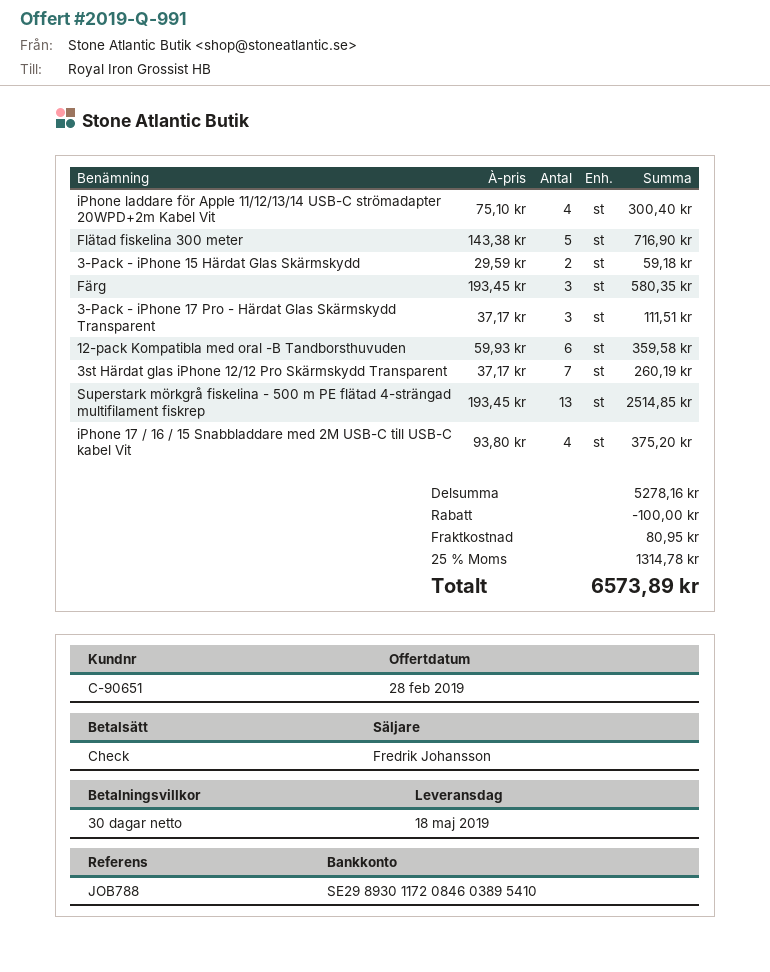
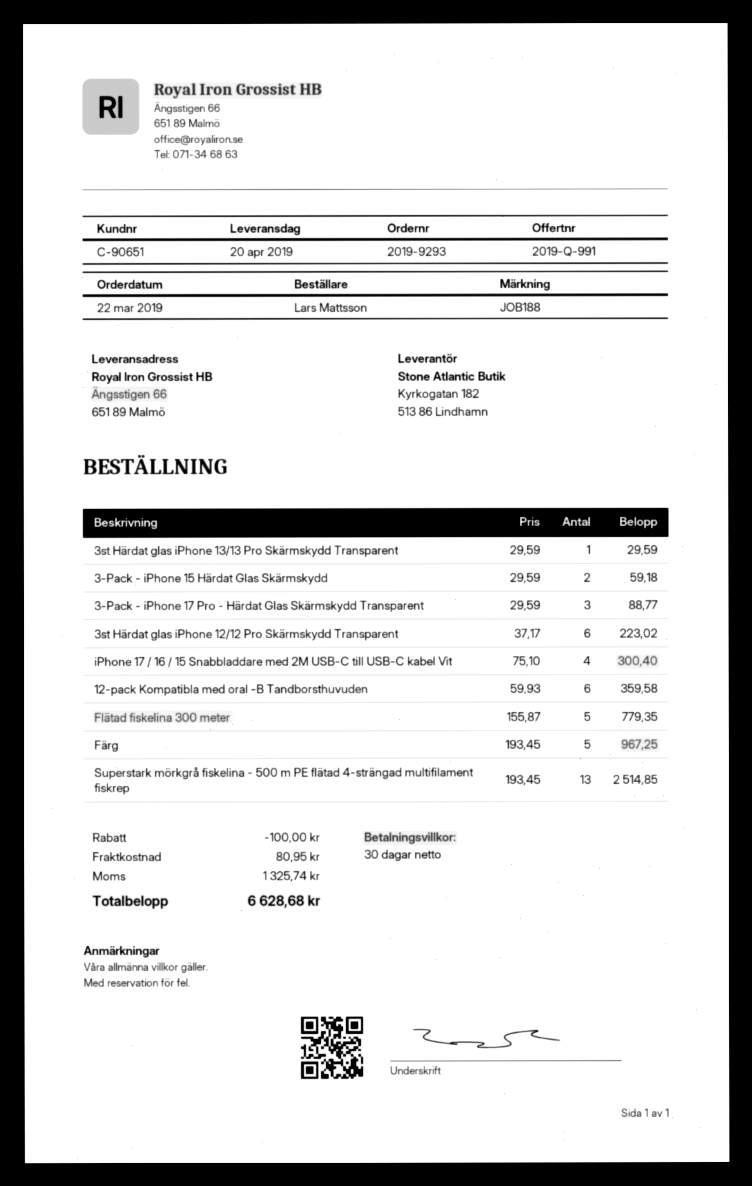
delivery date: 2019-05-18 -> 2019-04-20
reference: JOB788 -> JOB188
iPhone laddare för Apple 11/12/13/14 USB-C strömadapter 20WPD+2m Kabel Vit: 4 x 75.10 = 300.40 -> none
Flätad fiskelina 300 meter: 5 x 143.38 = 716.90 -> 5 x 155.87 = 779.35
Färg: 3 x 193.45 = 580.35 -> 5 x 193.45 = 967.25
3-Pack - iPhone 17 Pro - Härdat Glas Skärmskydd Transparent: 3 x 37.17 = 111.51 -> 3 x 29.59 = 88.77
3st Härdat glas iPhone 12/12 Pro Skärmskydd Transparent: 7 x 37.17 = 260.19 -> 6 x 37.17 = 223.02
iPhone 17 / 16 / 15 Snabbladdare med 2M USB-C till USB-C kabel Vit: 4 x 93.80 = 375.20 -> 4 x 75.10 = 300.40
3st Härdat glas iPhone 13/13 Pro Skärmskydd Transparent: none -> 1 x 29.59 = 29.59
tax: 1314.78 -> 1325.74
total: 6573.89 -> 6628.68

